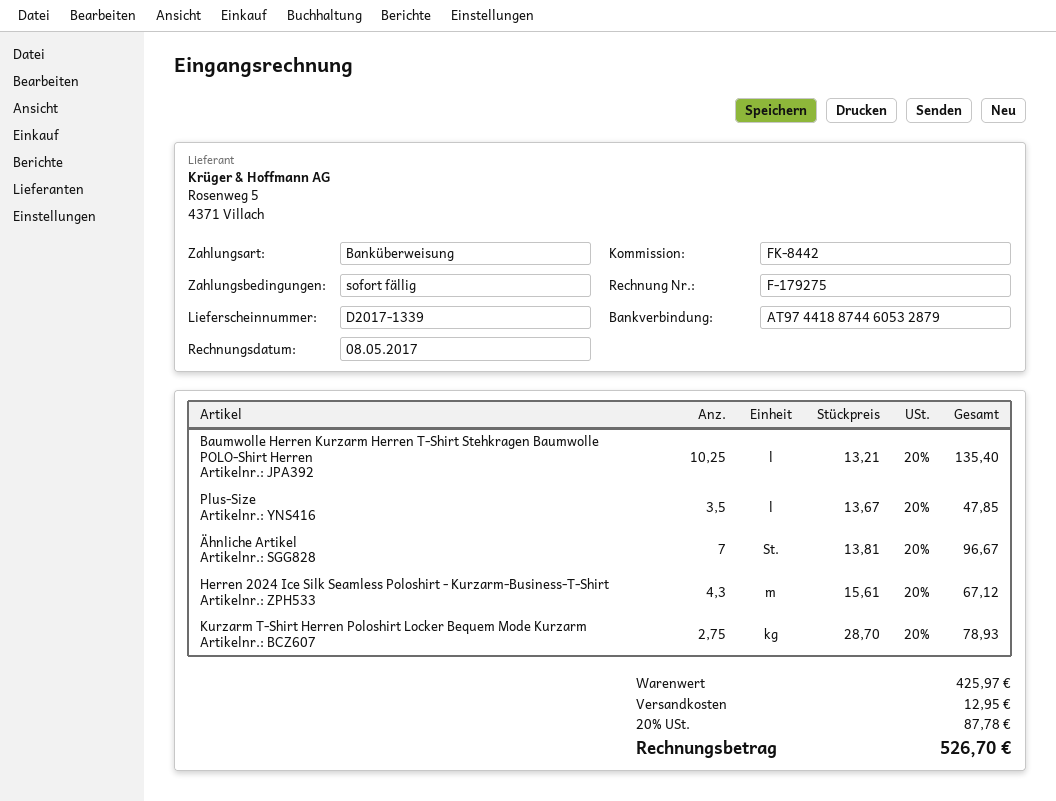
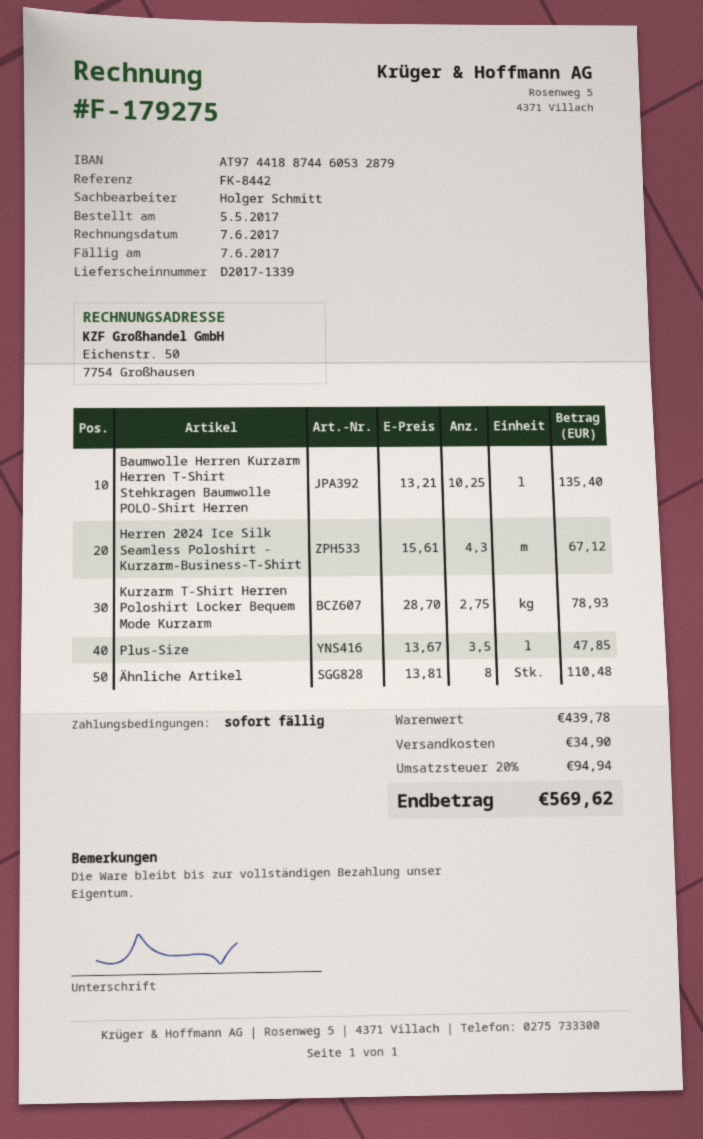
invoice date: 2017-05-08 -> 2017-06-07
Ähnliche Artikel: 7 x 13.81 = 96.67 -> 8 x 13.81 = 110.48
subtotal: 425.97 -> 439.78
shipping: 12.95 -> 34.90
tax: 20% = 87.78 -> 20% = 94.94
total: 526.70 -> 569.62

